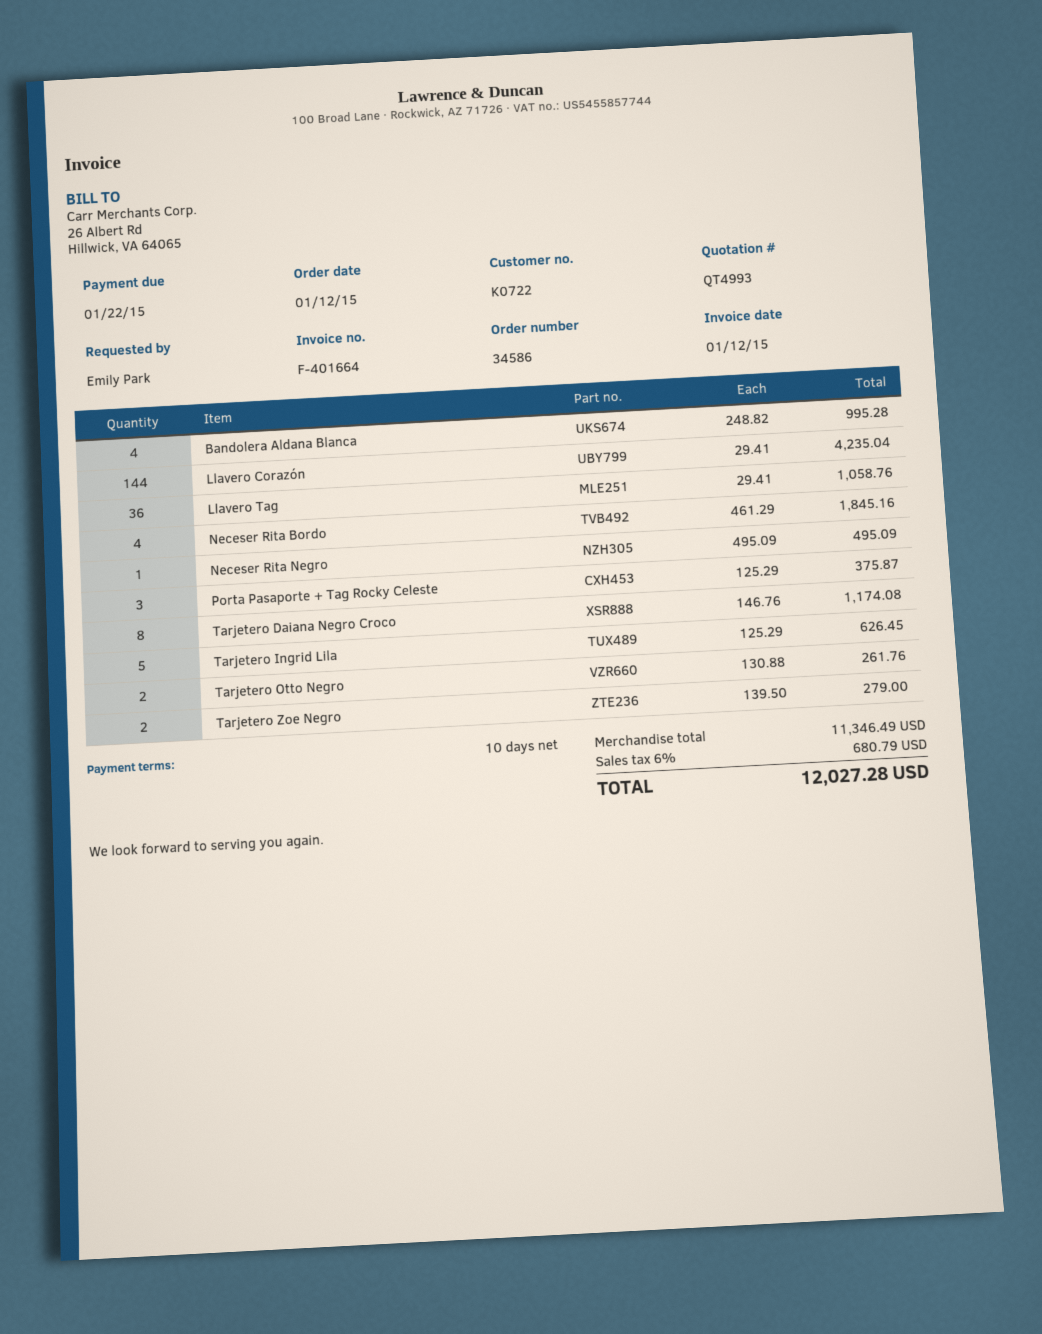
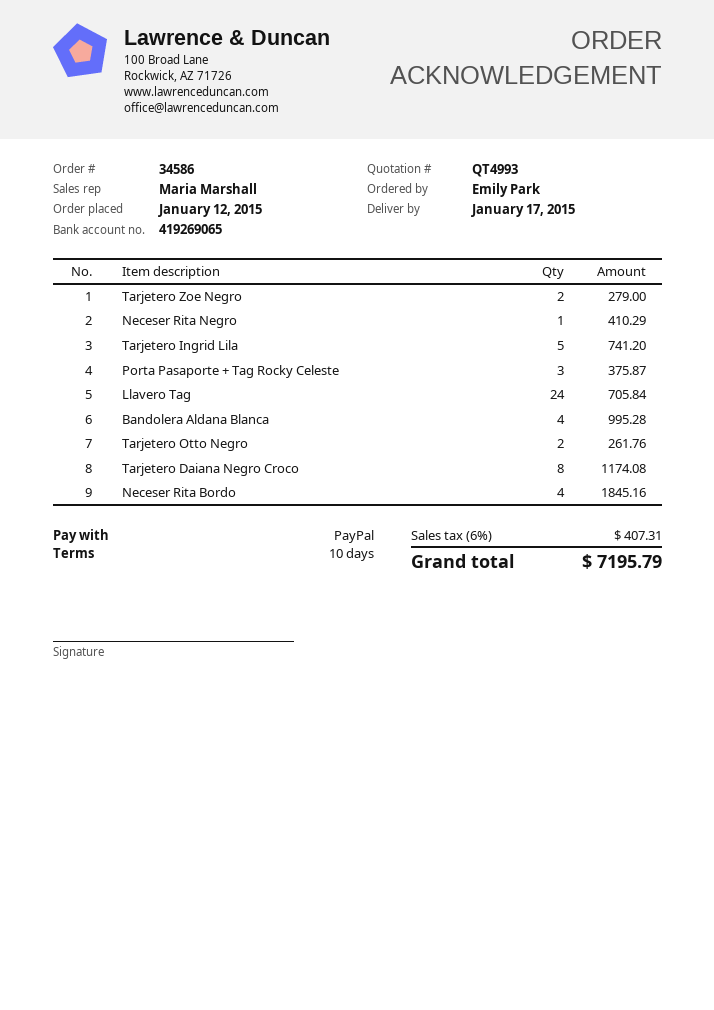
Llavero Corazón: 144 for 4235.04 -> none
Llavero Tag: 36 for 1058.76 -> 24 for 705.84
Neceser Rita Negro: 1 for 495.09 -> 1 for 410.29
Tarjetero Ingrid Lila: 5 for 626.45 -> 5 for 741.20
tax: 6% = 680.79 -> 6% = 407.31
total: 12027.28 -> 7195.79

